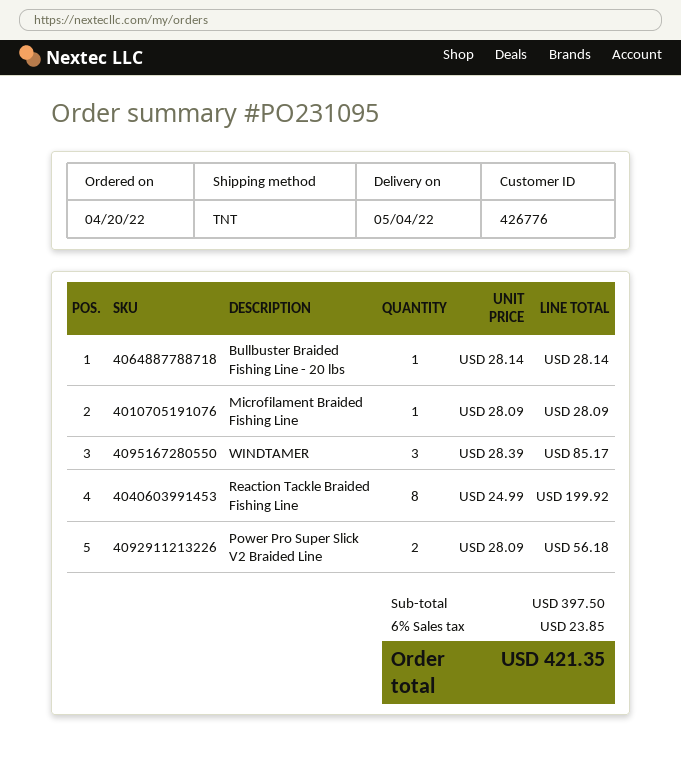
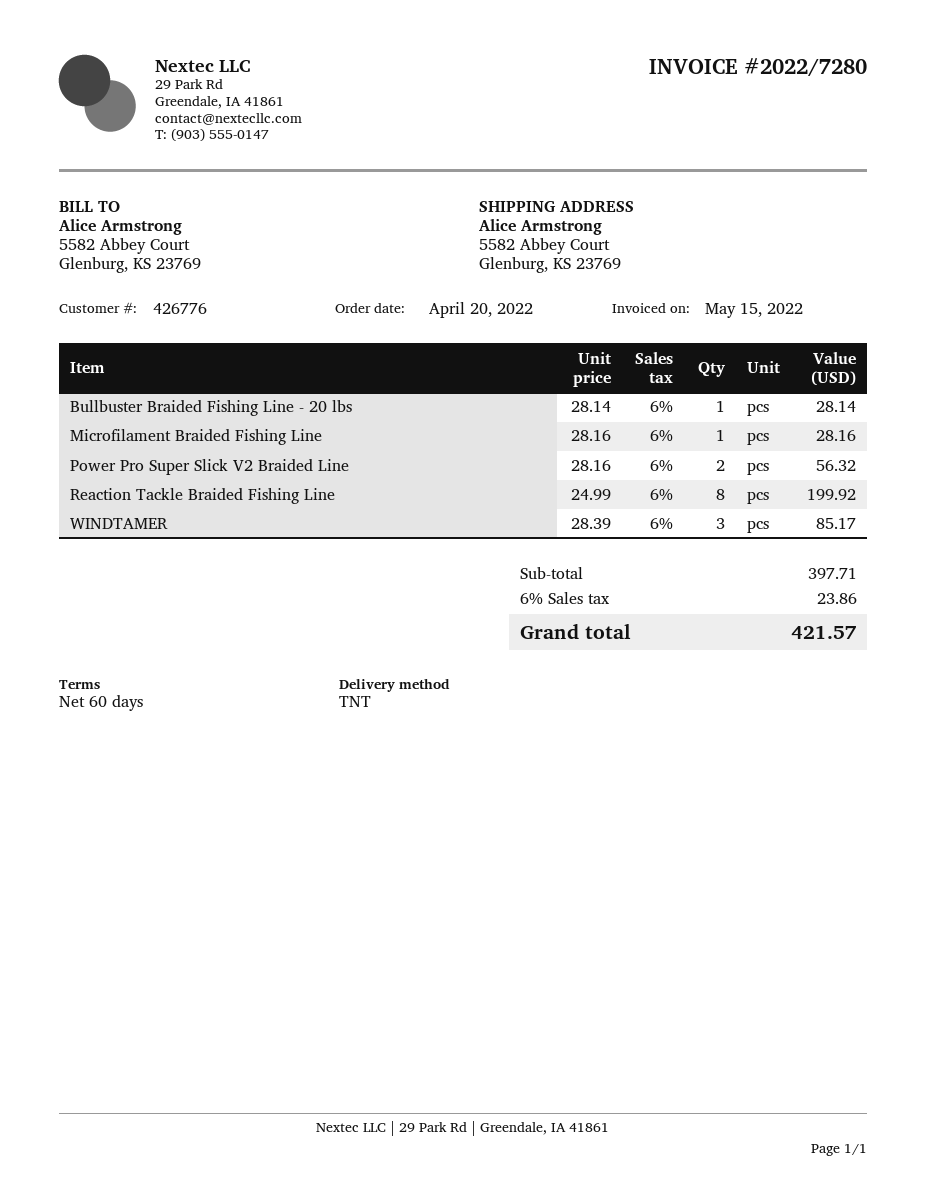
Microfilament Braided Fishing Line: 1 x 28.09 = 28.09 -> 1 x 28.16 = 28.16
Power Pro Super Slick V2 Braided Line: 2 x 28.09 = 56.18 -> 2 x 28.16 = 56.32
subtotal: 397.50 -> 397.71
tax: 6% = 23.85 -> 6% = 23.86
total: 421.35 -> 421.57

